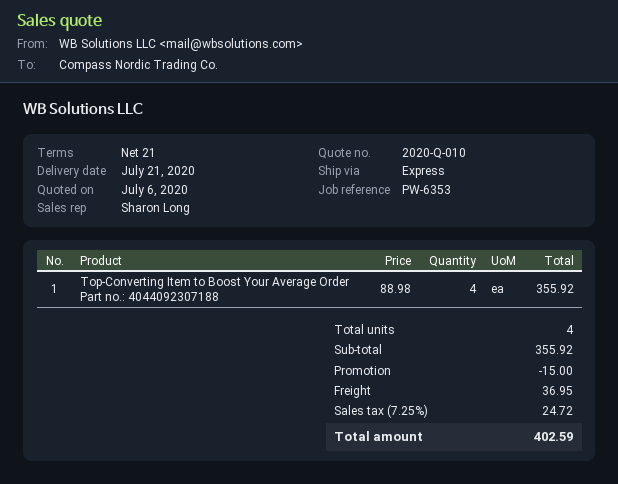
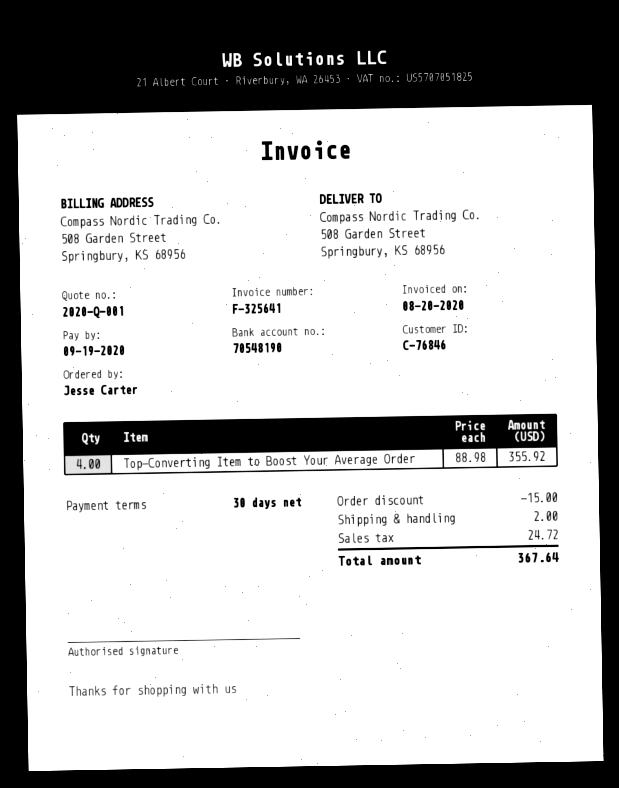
quote number: 2020-Q-010 -> 2020-Q-001
payment terms: 21 days -> 30 days
shipping: 36.95 -> 2.00
total: 402.59 -> 367.64

